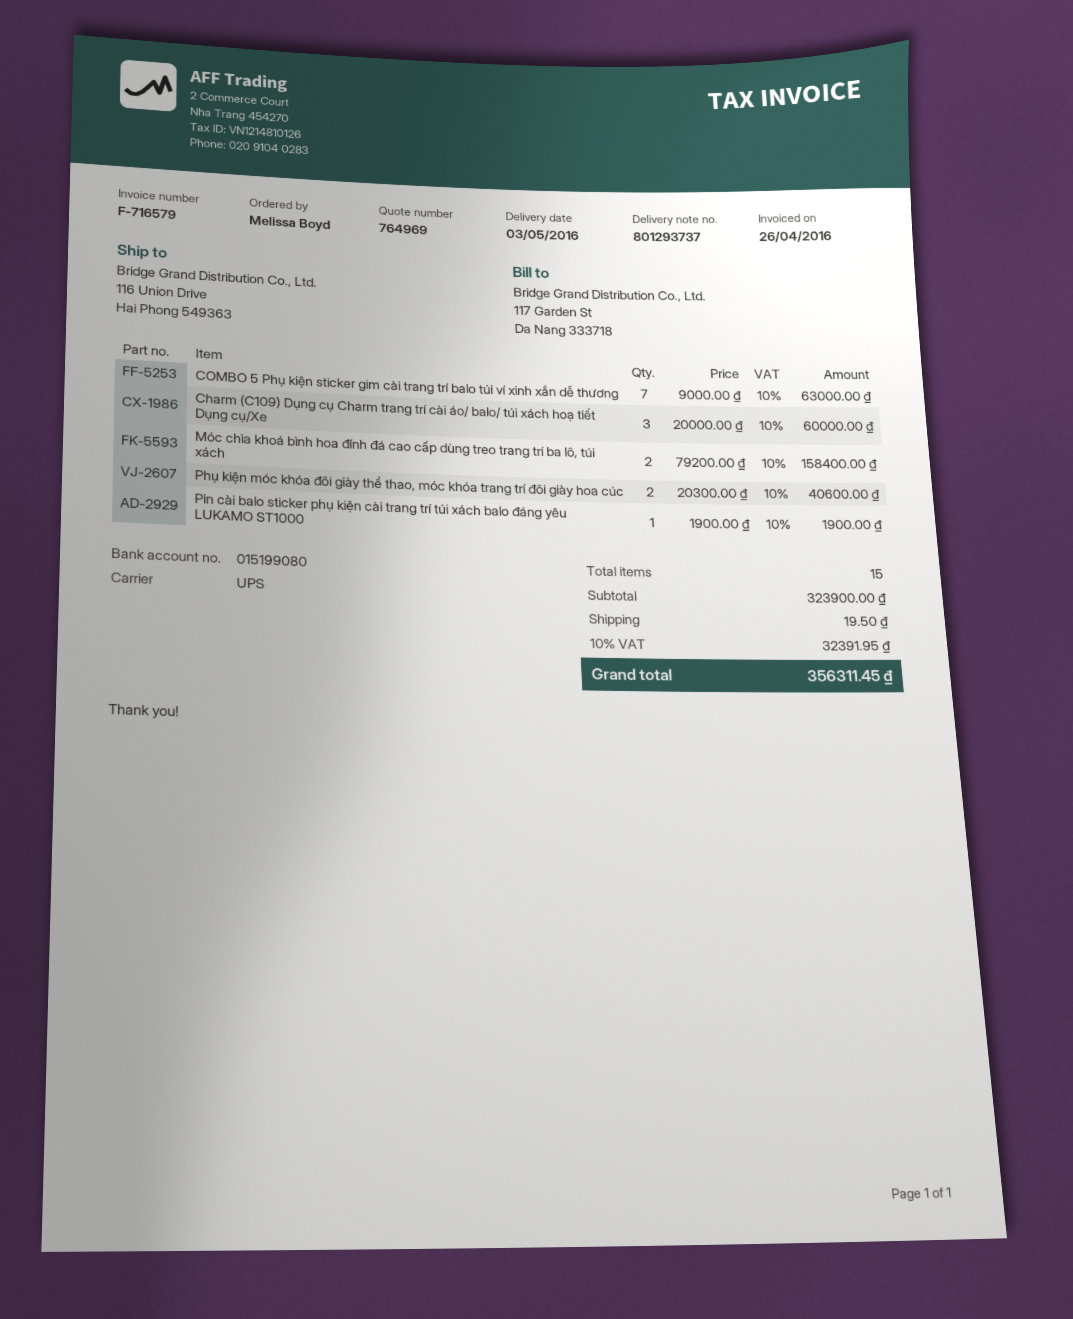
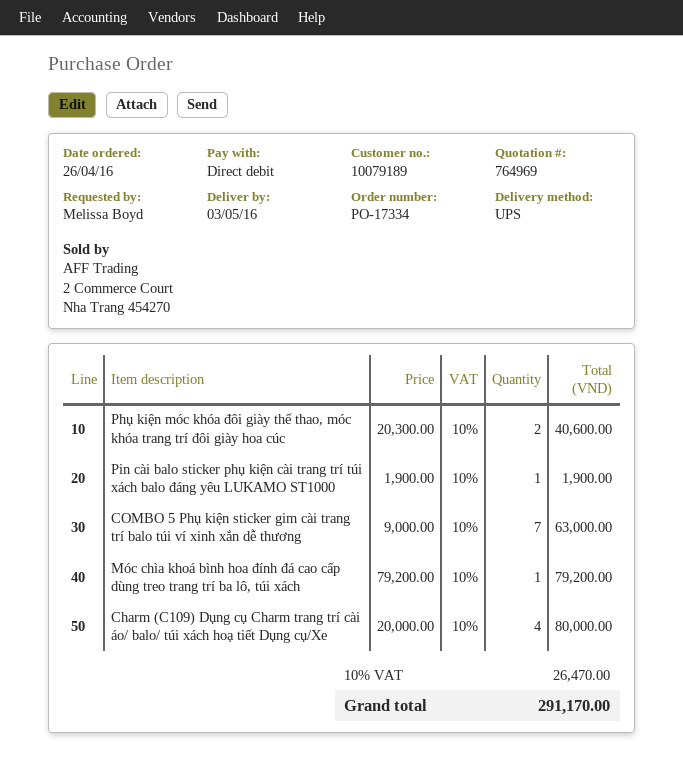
Charm (C109) Dụng cụ Charm trang trí cài áo/ balo/ túi xách hoạ tiết Dụng cụ/Xe: 3 x 20000.00 = 60000.00 -> 4 x 20000.00 = 80000.00
Móc chìa khoá bình hoa đính đá cao cấp dùng treo trang trí ba lô, túi xách: 2 x 79200.00 = 158400.00 -> 1 x 79200.00 = 79200.00
shipping: 19.50 -> none
tax: 10% = 32391.95 -> 10% = 26470.00
total: 356311.45 -> 291170.00

